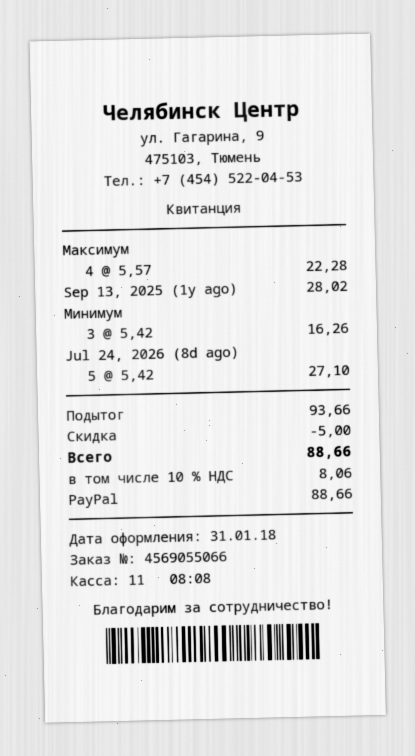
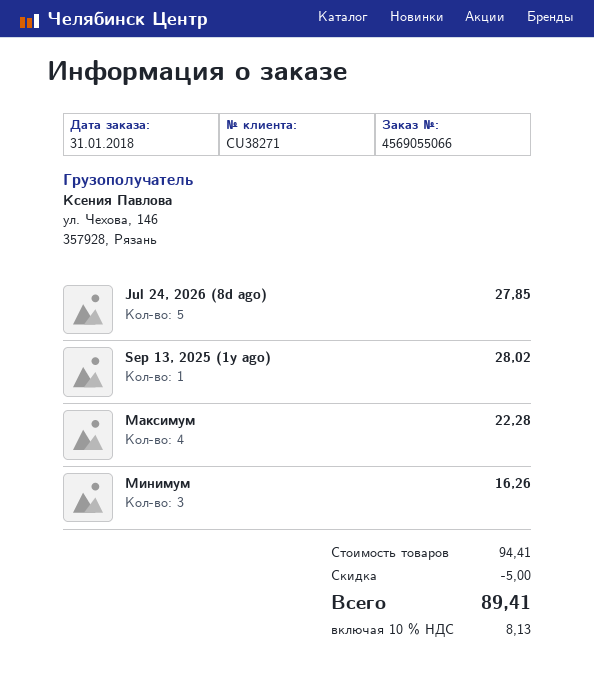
Jul 24, 2026 (8d ago): 5 for 27.10 -> 5 for 27.85
subtotal: 93.66 -> 94.41
tax: 10% = 8.06 -> 10% = 8.13
total: 88.66 -> 89.41

